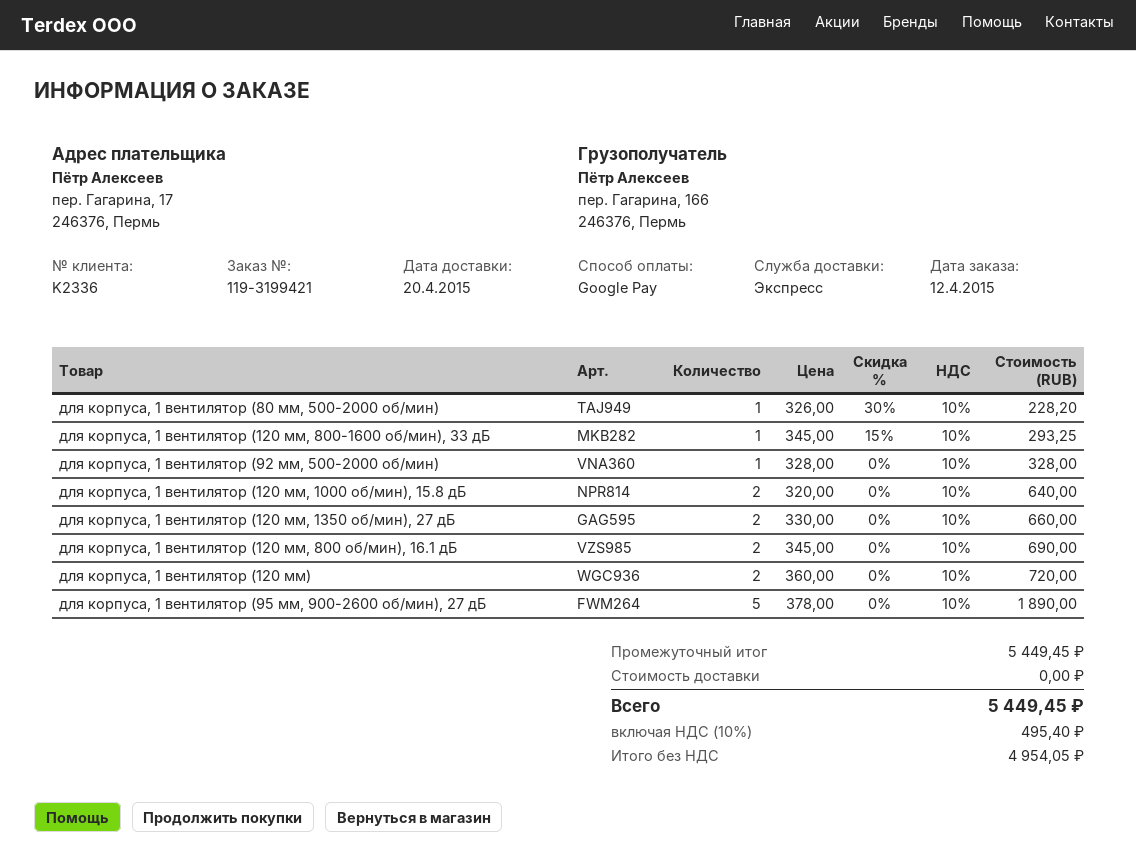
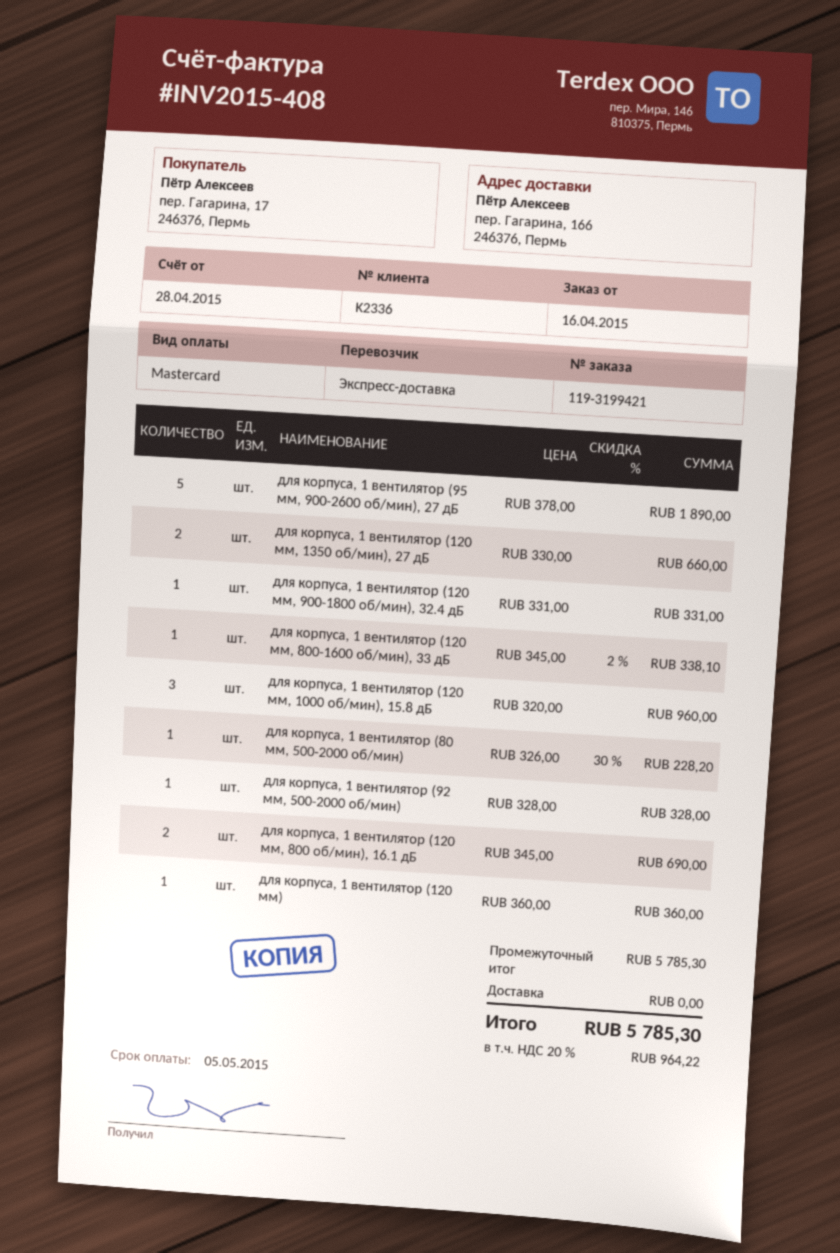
order date: 2015-04-12 -> 2015-04-16
payment method: Google Pay -> Mastercard
для корпуса, 1 вентилятор (120 мм, 800-1600 об/мин), 33 дБ: 1 x 345.00 - 15% = 293.25 -> 1 x 345.00 - 2% = 338.10
для корпуса, 1 вентилятор (120 мм, 1000 об/мин), 15.8 дБ: 2 x 320.00 = 640.00 -> 3 x 320.00 = 960.00
для корпуса, 1 вентилятор (120 мм): 2 x 360.00 = 720.00 -> 1 x 360.00 = 360.00
для корпуса, 1 вентилятор (120 мм, 900-1800 об/мин), 32.4 дБ: none -> 1 x 331.00 = 331.00
subtotal: 5449.45 -> 5785.30
tax: 10% = 495.40 -> 20% = 964.22
total: 5449.45 -> 5785.30

